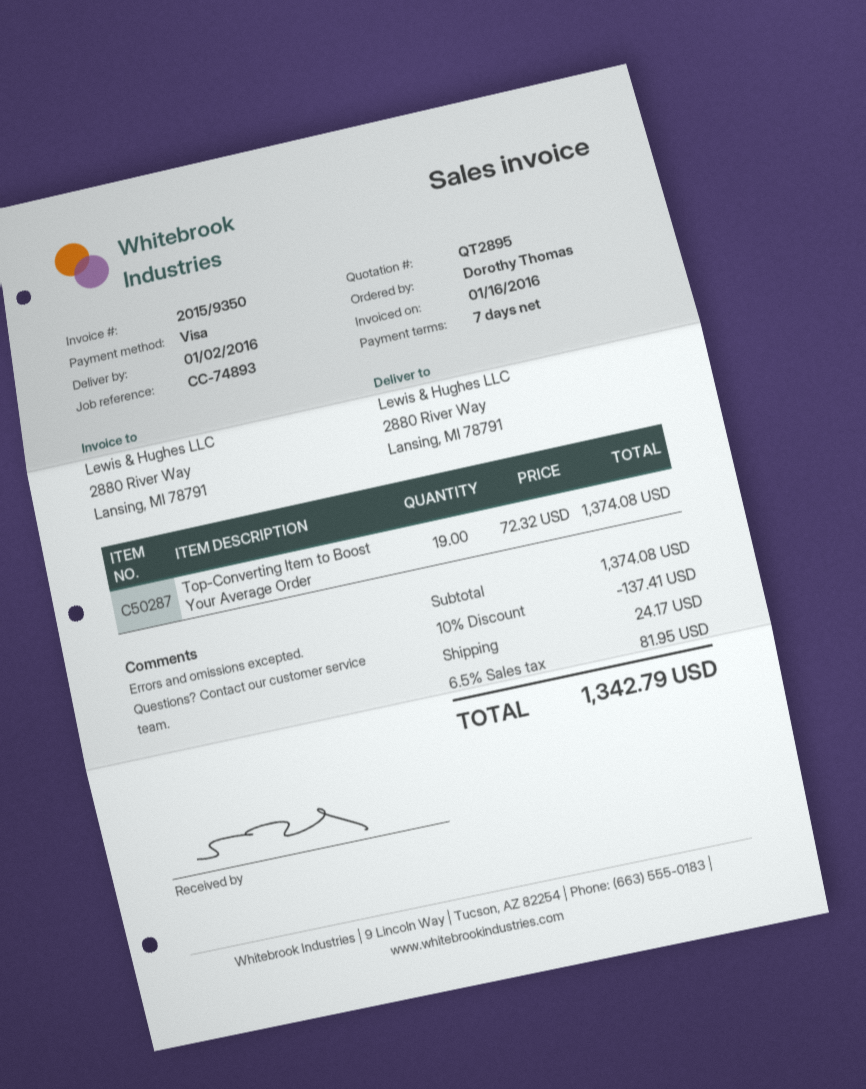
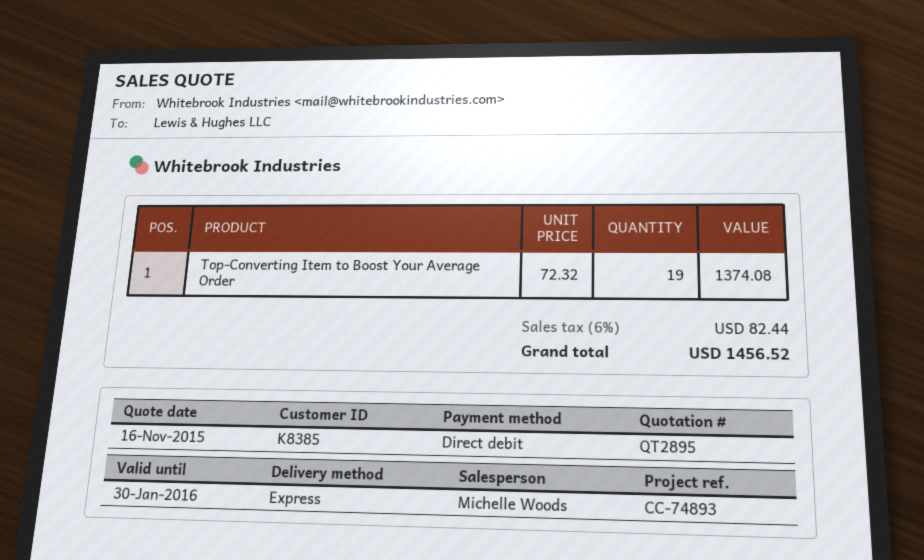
payment method: Visa -> direct debit
discount: 10% = 137.41 -> none
shipping: 24.17 -> none
tax: 6.5% = 81.95 -> 6% = 82.44
total: 1342.79 -> 1456.52

